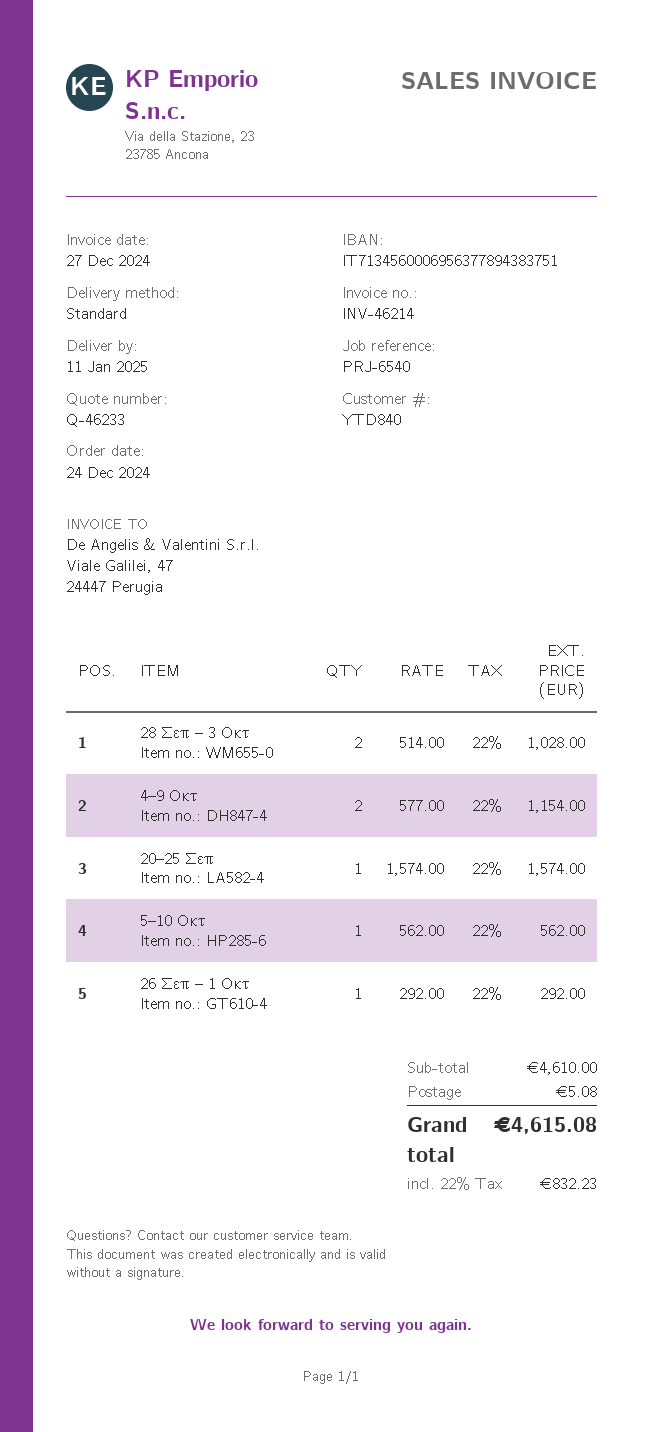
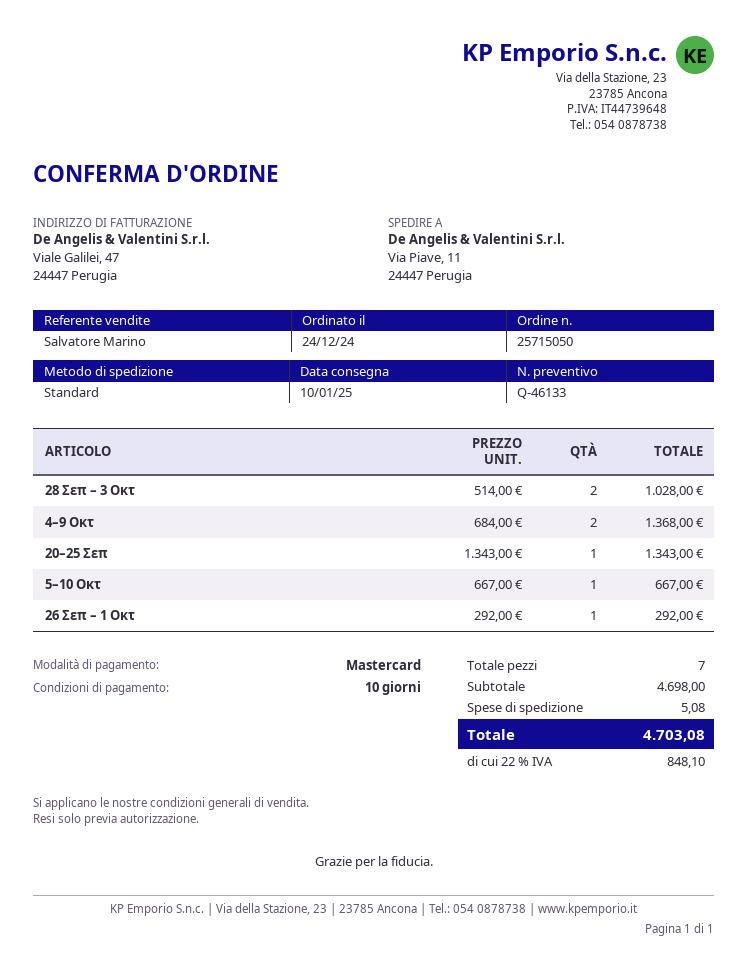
quote number: Q-46233 -> Q-46133
delivery date: 2025-01-11 -> 2025-01-10
4–9 Οκτ: 2 x 577.00 = 1154.00 -> 2 x 684.00 = 1368.00
20–25 Σεπ: 1 x 1574.00 = 1574.00 -> 1 x 1343.00 = 1343.00
5–10 Οκτ: 1 x 562.00 = 562.00 -> 1 x 667.00 = 667.00
subtotal: 4610.00 -> 4698.00
tax: 22% = 832.23 -> 22% = 848.10
total: 4615.08 -> 4703.08

